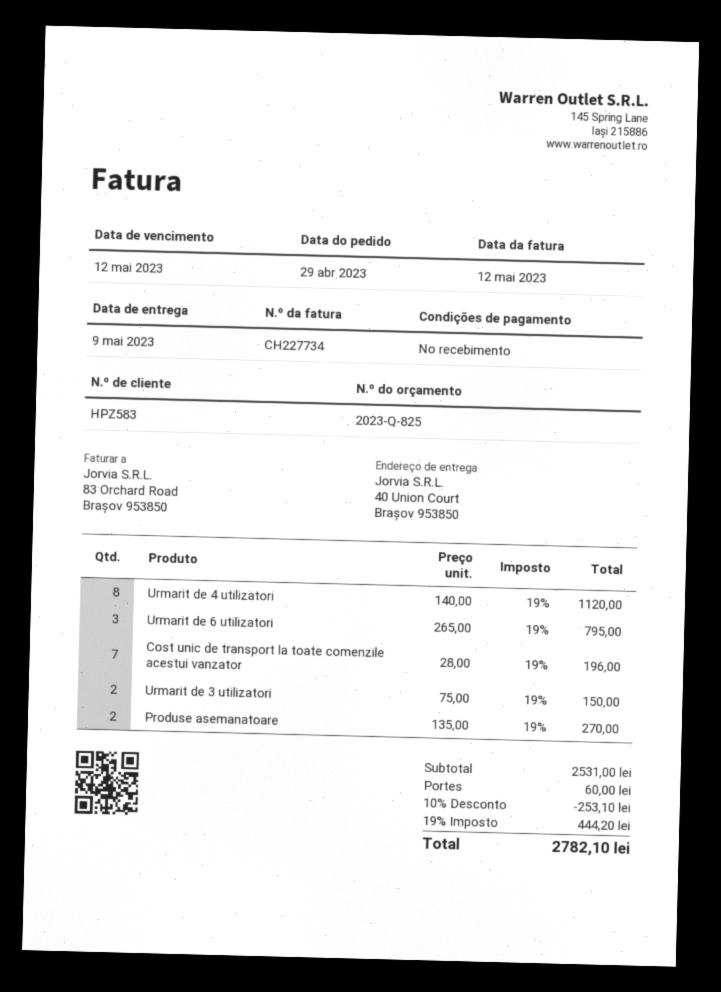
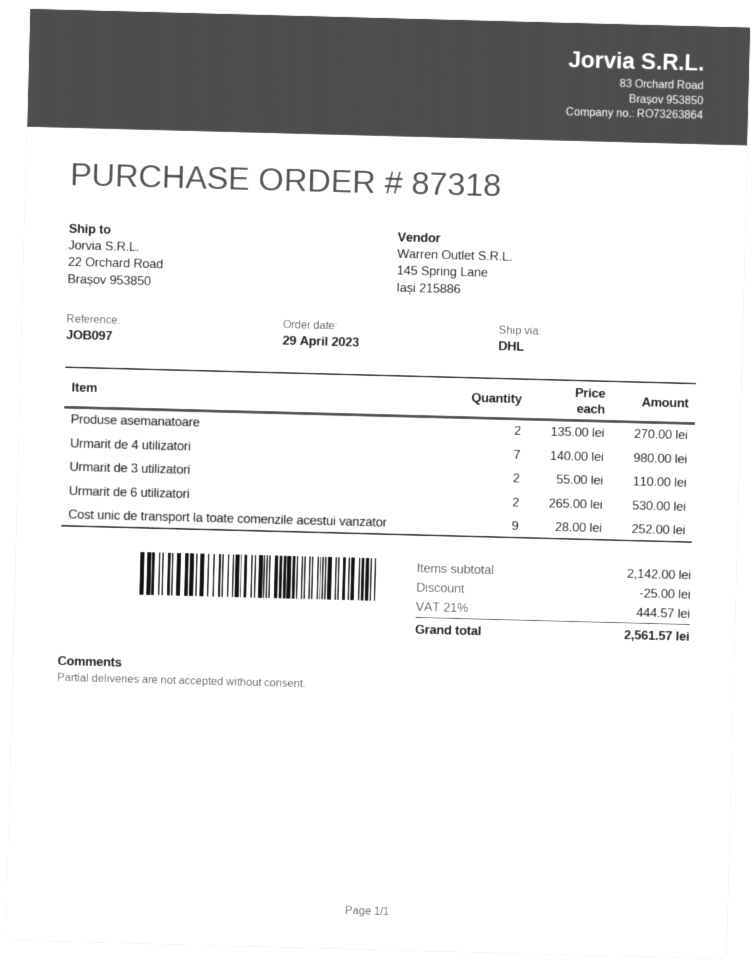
ship to: 40 Union Court, Brașov 953850 -> 22 Orchard Road, Brașov 953850
Urmarit de 4 utilizatori: 8 x 140.00 = 1120.00 -> 7 x 140.00 = 980.00
Urmarit de 6 utilizatori: 3 x 265.00 = 795.00 -> 2 x 265.00 = 530.00
Cost unic de transport la toate comenzile acestui vanzator: 7 x 28.00 = 196.00 -> 9 x 28.00 = 252.00
Urmarit de 3 utilizatori: 2 x 75.00 = 150.00 -> 2 x 55.00 = 110.00
subtotal: 2531.00 -> 2142.00
discount: 253.10 -> 25.00
shipping: 60.00 -> none
tax: 19% = 444.20 -> 21% = 444.57
total: 2782.10 -> 2561.57

